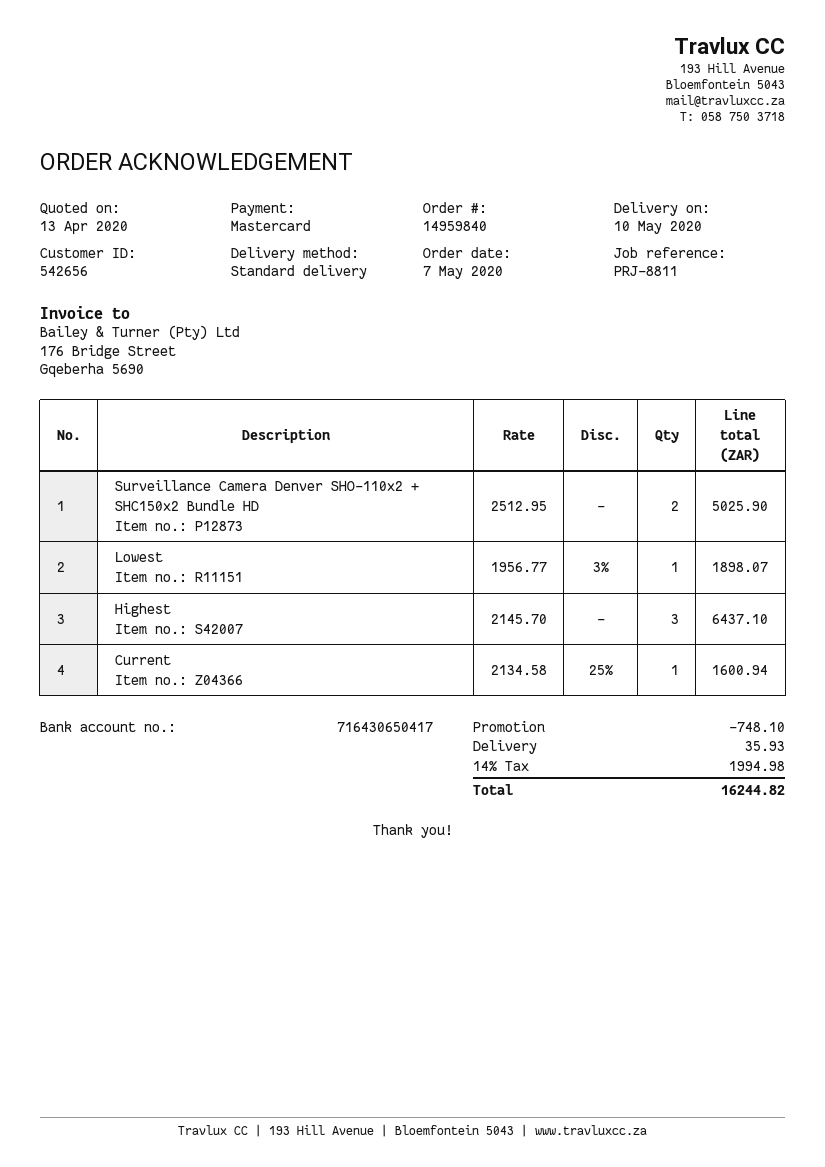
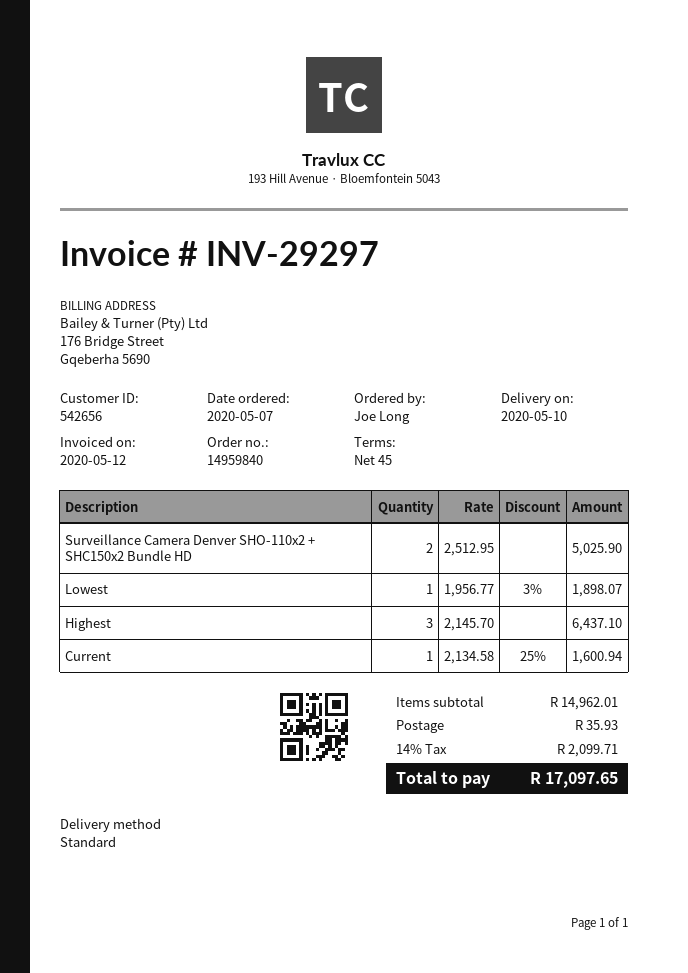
discount: 748.10 -> none
tax: 14% = 1994.98 -> 14% = 2099.71
total: 16244.82 -> 17097.65

